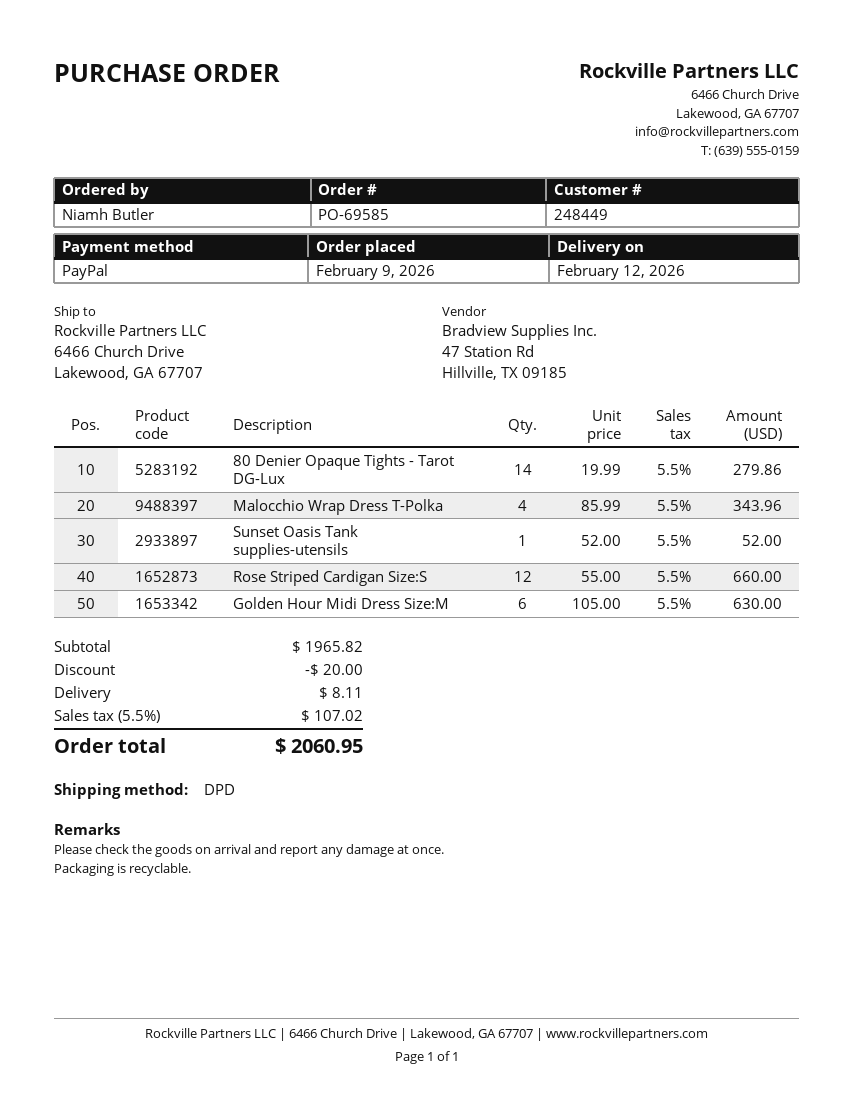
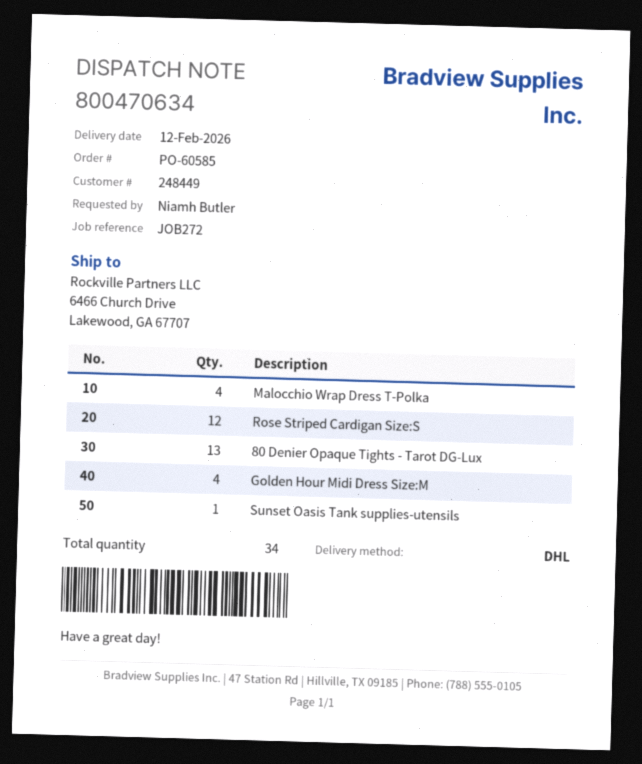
order number: PO-69585 -> PO-60585
shipping method: DPD -> DHL
80 Denier Opaque Tights - Tarot DG-Lux: 14 -> 13
Golden Hour Midi Dress Size:M: 6 -> 4

